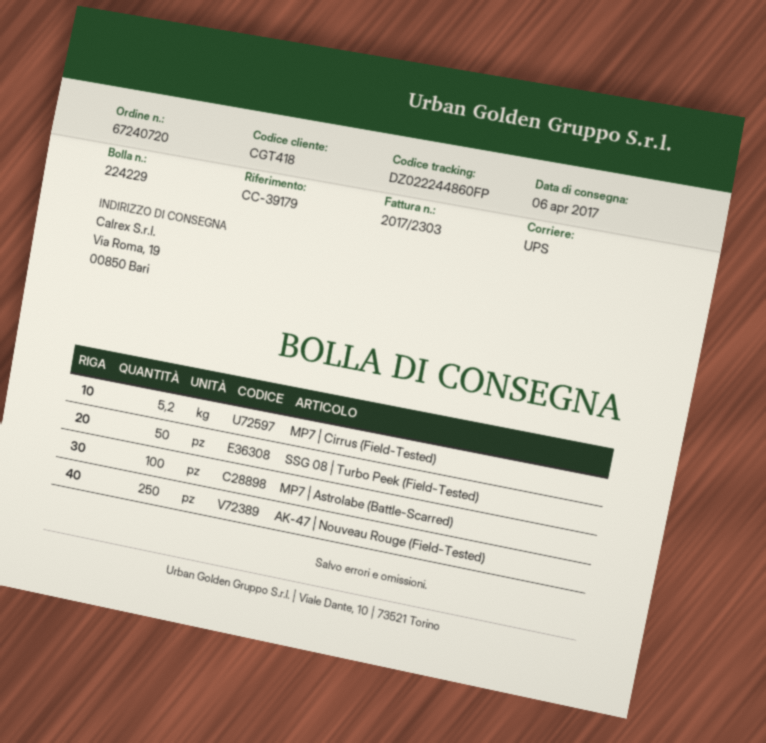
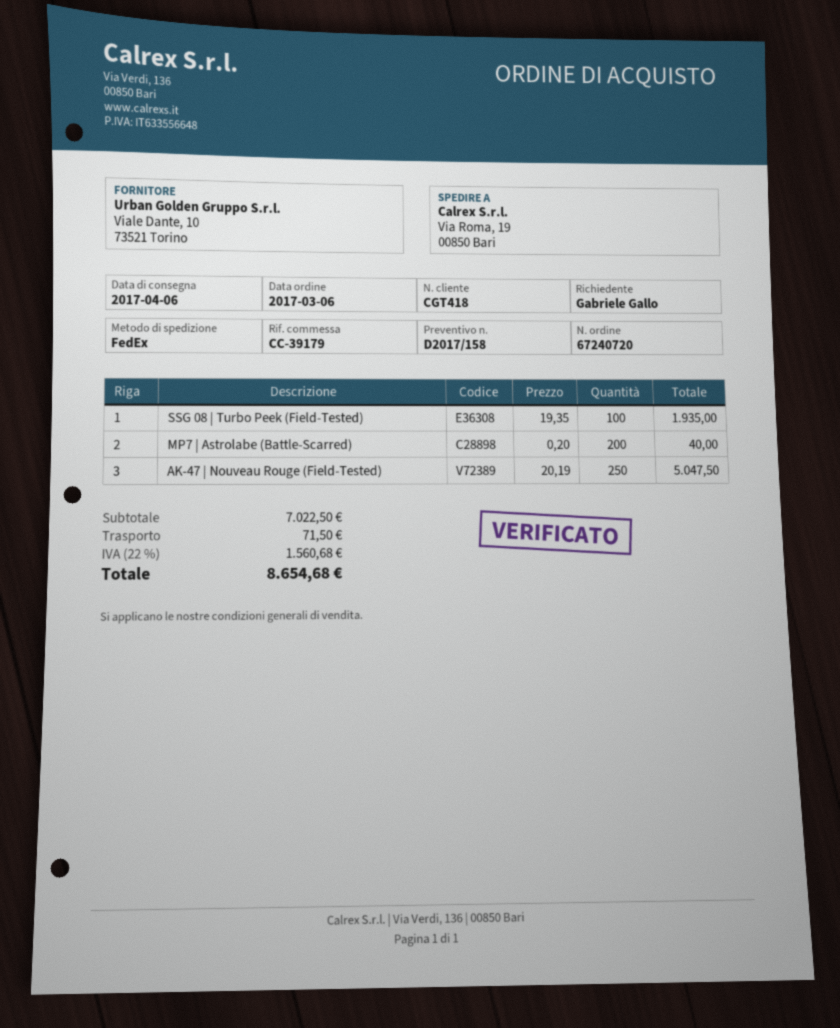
shipping method: UPS -> FedEx
MP7 | Cirrus (Field-Tested): 5.2 -> none
SSG 08 | Turbo Peek (Field-Tested): 50 -> 100
MP7 | Astrolabe (Battle-Scarred): 100 -> 200

